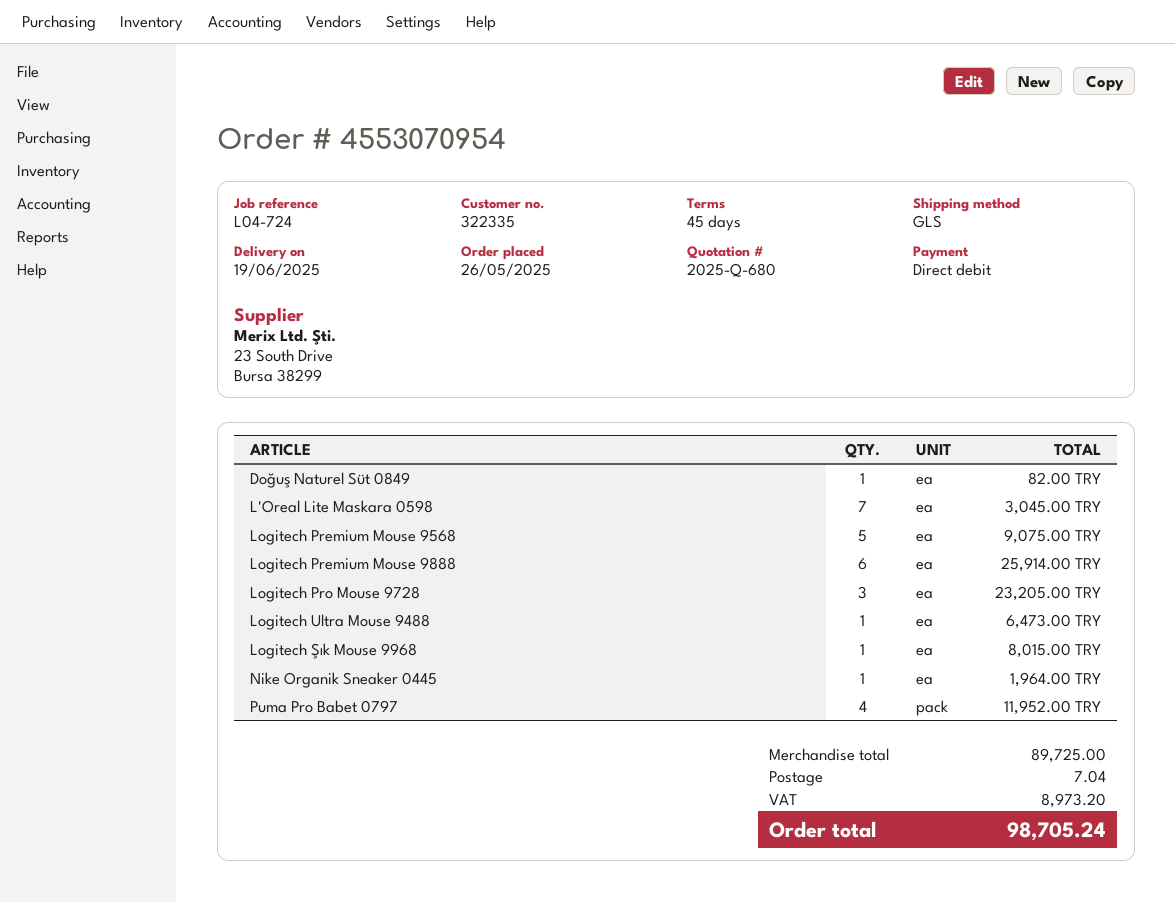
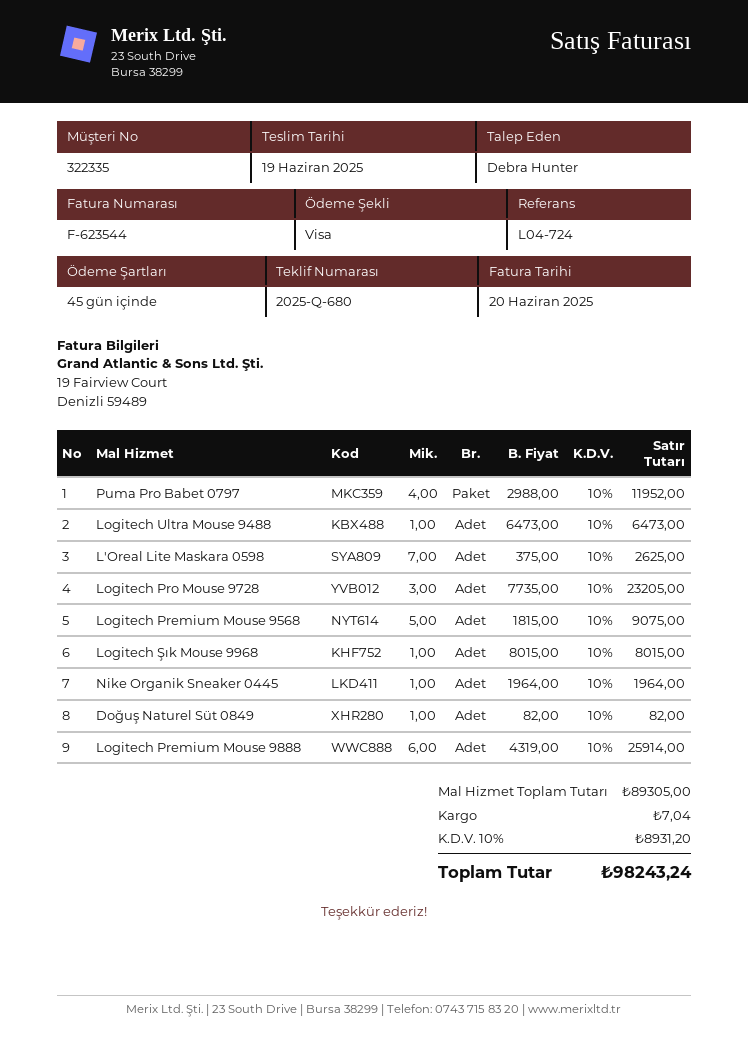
payment method: direct debit -> Visa
L'Oreal Lite Maskara 0598: 7 for 3045.00 -> 7 for 2625.00
subtotal: 89725.00 -> 89305.00
tax: 8973.20 -> 8931.20
total: 98705.24 -> 98243.24

